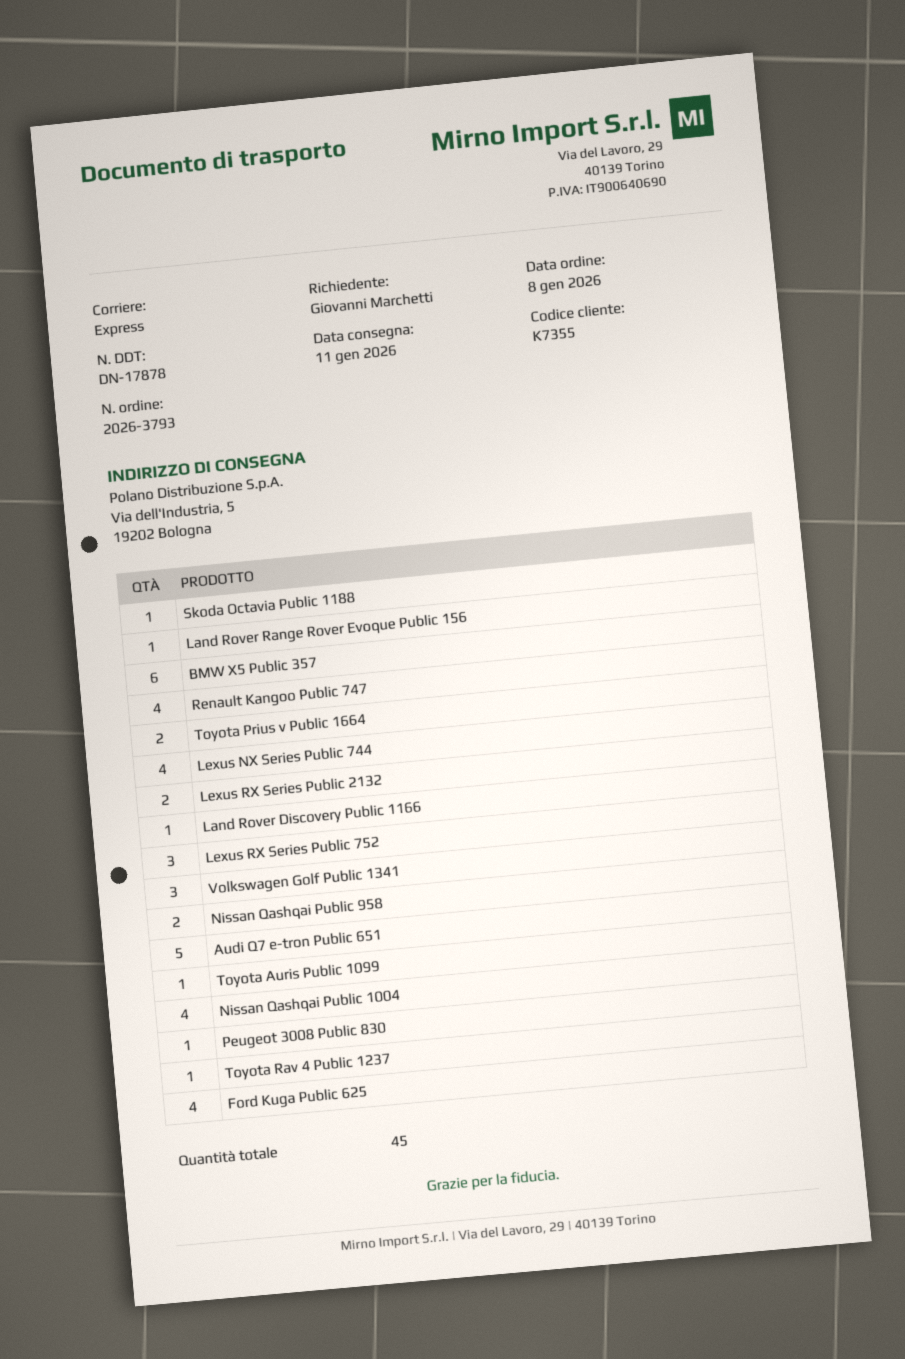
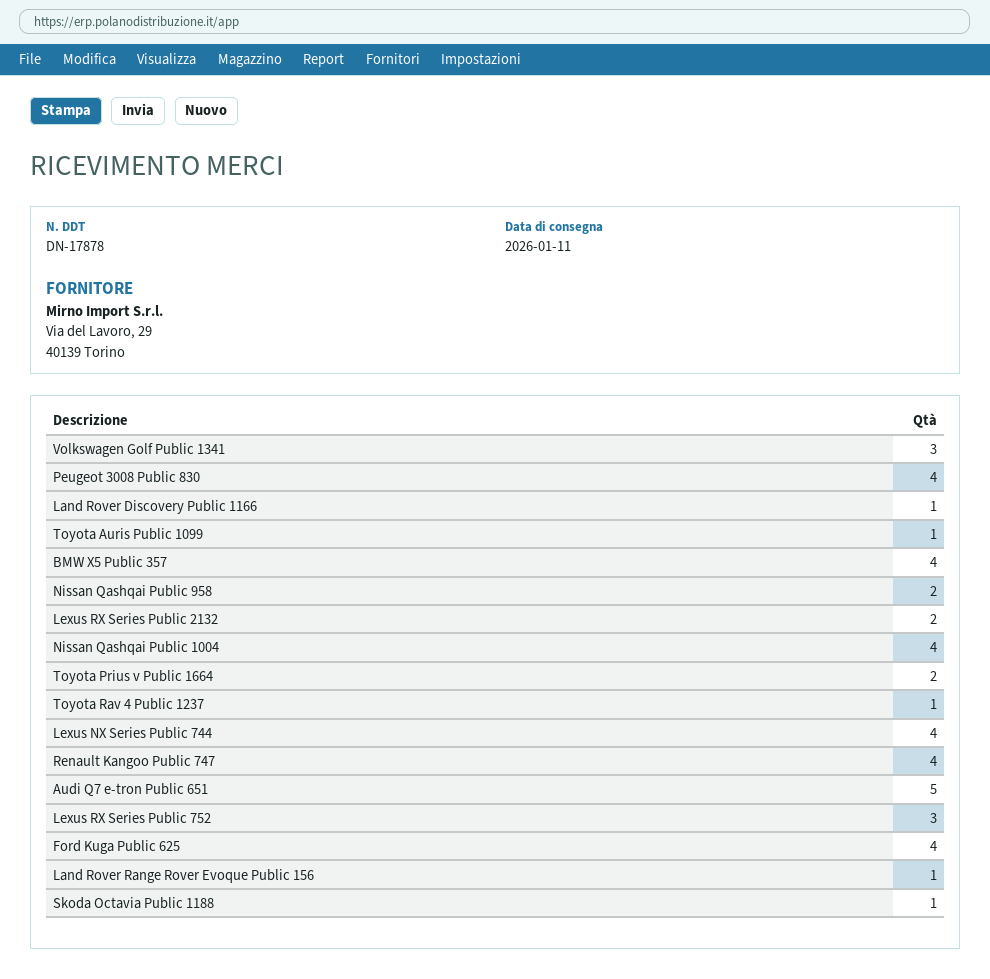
BMW X5 Public 357: 6 -> 4
Peugeot 3008 Public 830: 1 -> 4

